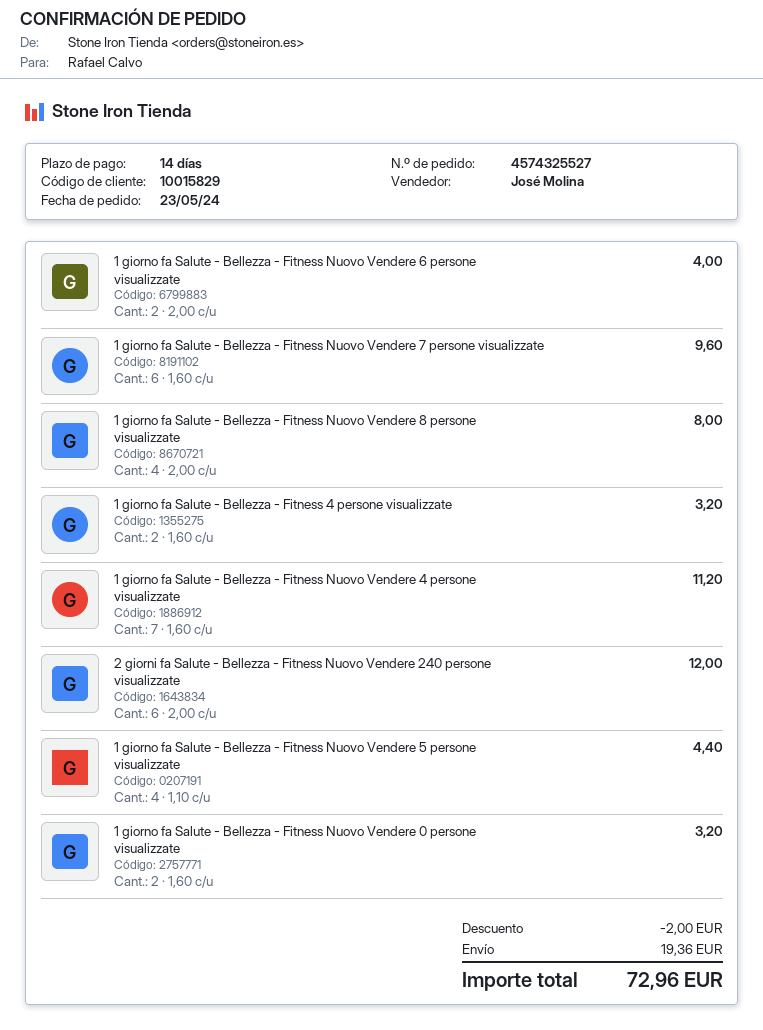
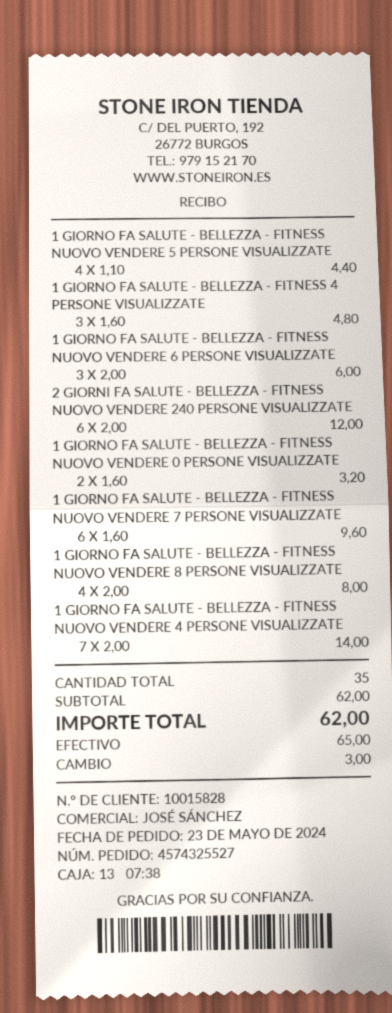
customer number: 10015829 -> 10015828
sales rep: José Molina -> JOSÉ SÁNCHEZ
1 giorno fa Salute - Bellezza - Fitness Nuovo Vendere 6 persone visualizzate: 2 x 2.00 = 4.00 -> 3 x 2.00 = 6.00
1 giorno fa Salute - Bellezza - Fitness 4 persone visualizzate: 2 x 1.60 = 3.20 -> 3 x 1.60 = 4.80
1 giorno fa Salute - Bellezza - Fitness Nuovo Vendere 4 persone visualizzate: 7 x 1.60 = 11.20 -> 7 x 2.00 = 14.00
discount: 2.00 -> none
shipping: 19.36 -> none
total: 72.96 -> 62.00

